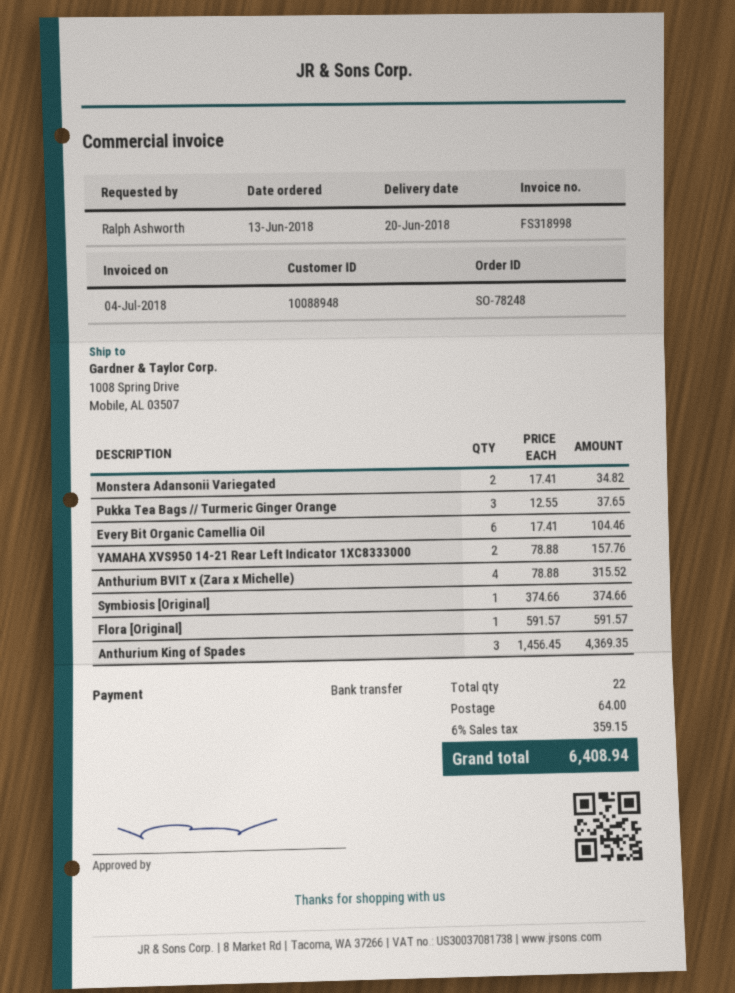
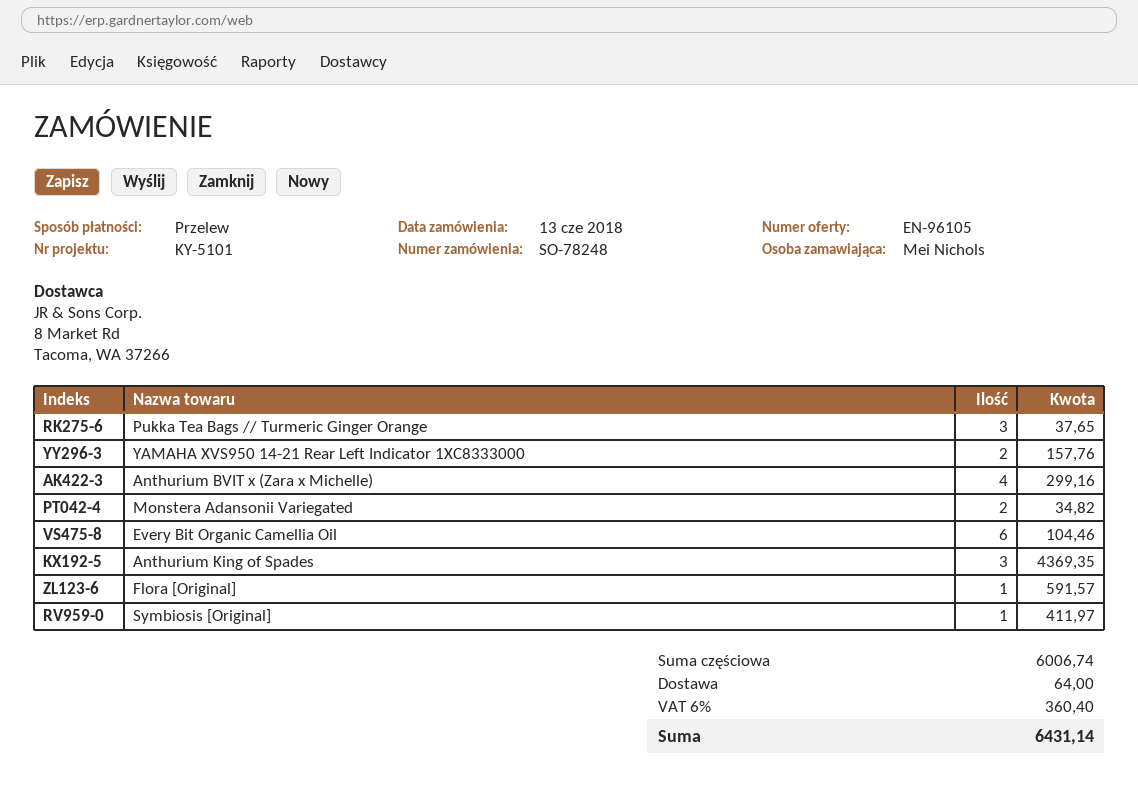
ordered by: Ralph Ashworth -> Mei Nichols
Anthurium BVIT x (Zara x Michelle): 4 for 315.52 -> 4 for 299.16
Symbiosis [Original]: 1 for 374.66 -> 1 for 411.97
tax: 6% = 359.15 -> 6% = 360.40
total: 6408.94 -> 6431.14

